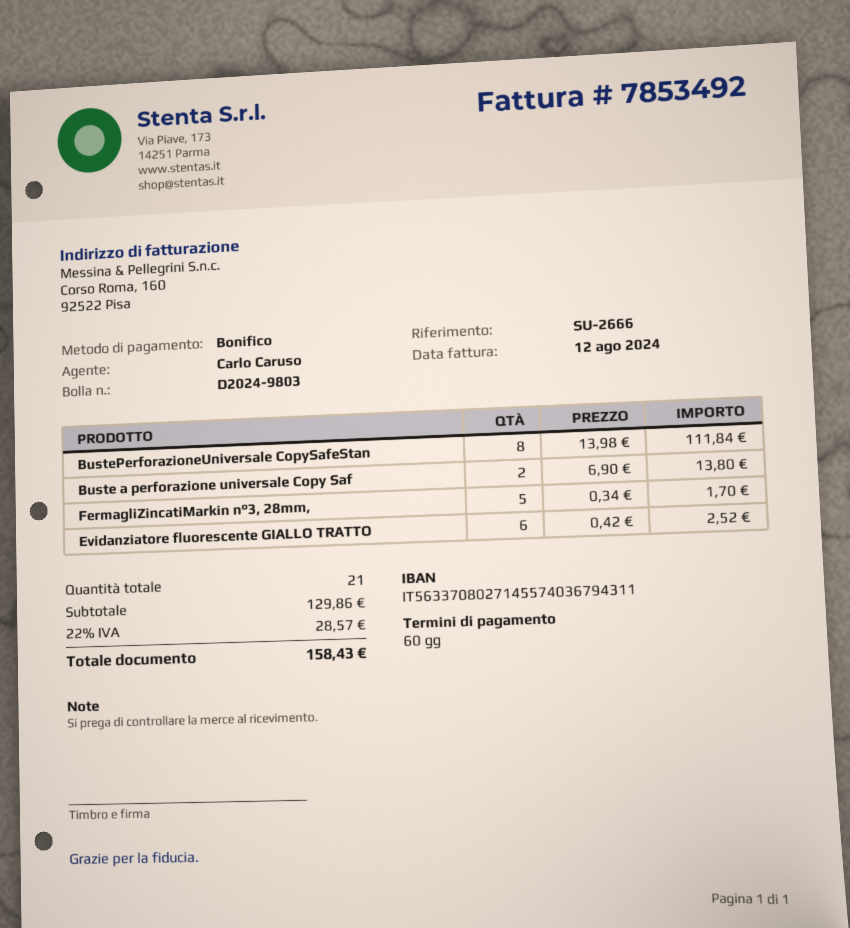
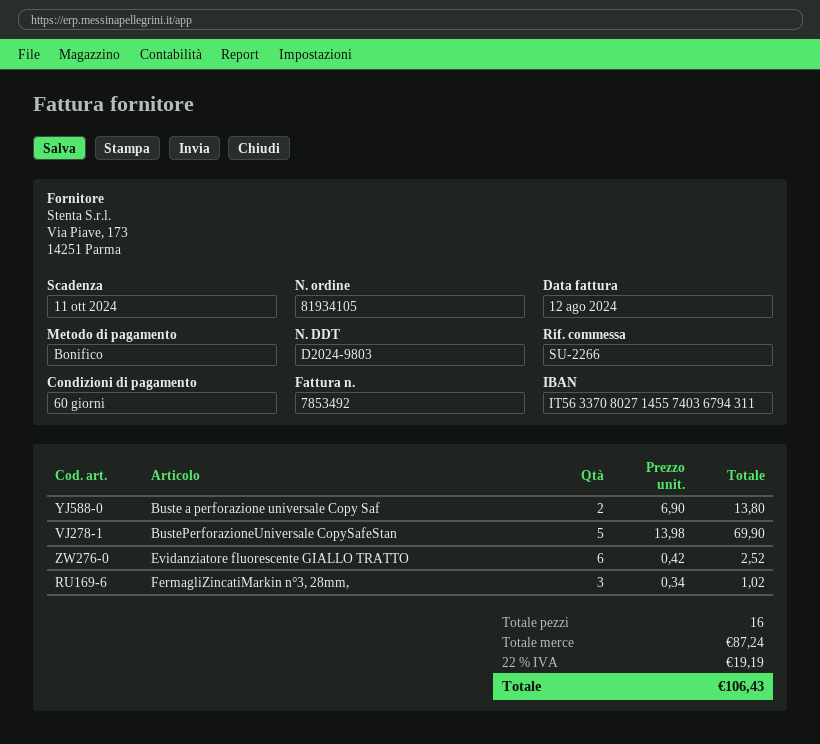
reference: SU-2666 -> SU-2266
BustePerforazioneUniversale CopySafeStan: 8 x 13.98 = 111.84 -> 5 x 13.98 = 69.90
FermagliZincatiMarkin n°3, 28mm,: 5 x 0.34 = 1.70 -> 3 x 0.34 = 1.02
total quantity: 21 -> 16
subtotal: 129.86 -> 87.24
tax: 22% = 28.57 -> 22% = 19.19
total: 158.43 -> 106.43

